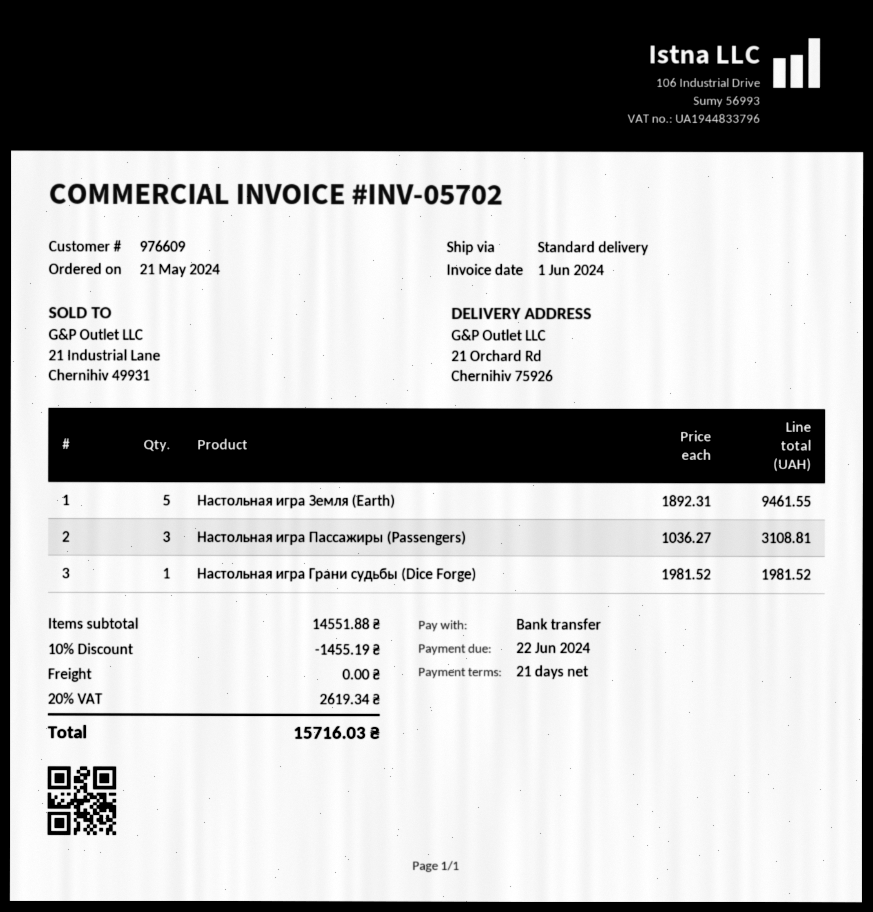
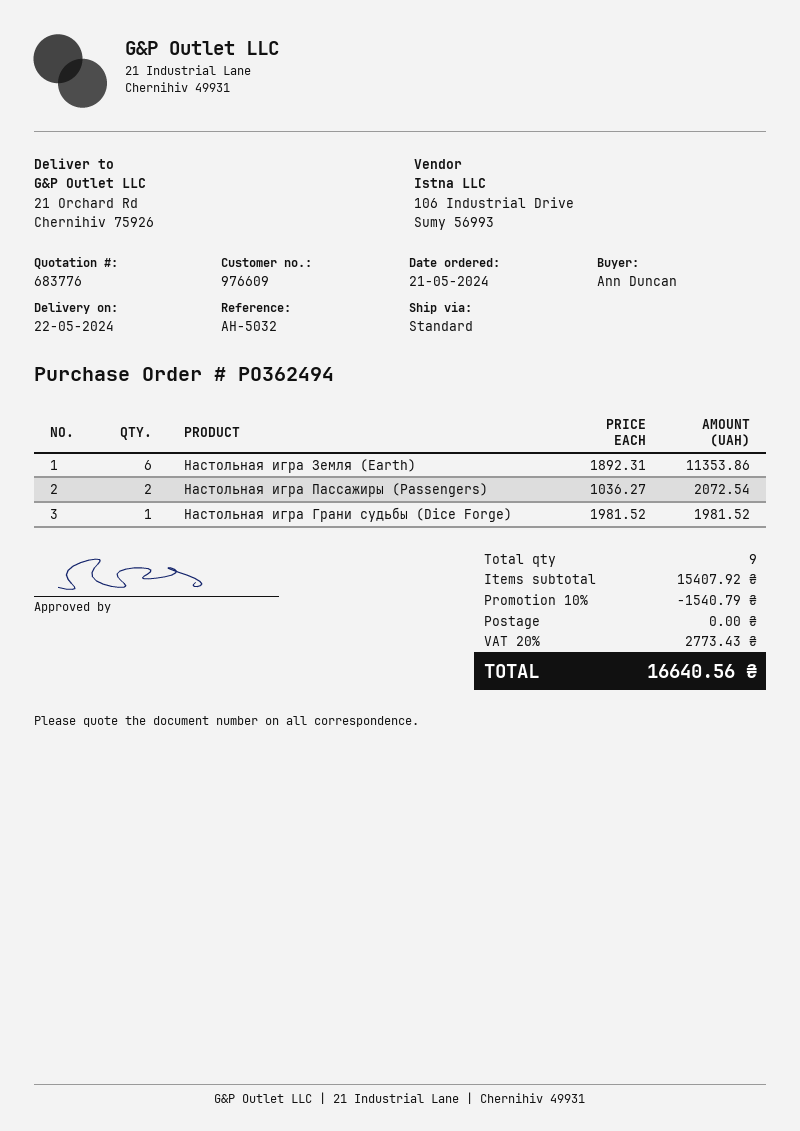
Настольная игра Земля (Earth): 5 x 1892.31 = 9461.55 -> 6 x 1892.31 = 11353.86
Настольная игра Пасcажиры (Passengers): 3 x 1036.27 = 3108.81 -> 2 x 1036.27 = 2072.54
subtotal: 14551.88 -> 15407.92
discount: 10% = 1455.19 -> 10% = 1540.79
tax: 20% = 2619.34 -> 20% = 2773.43
total: 15716.03 -> 16640.56

